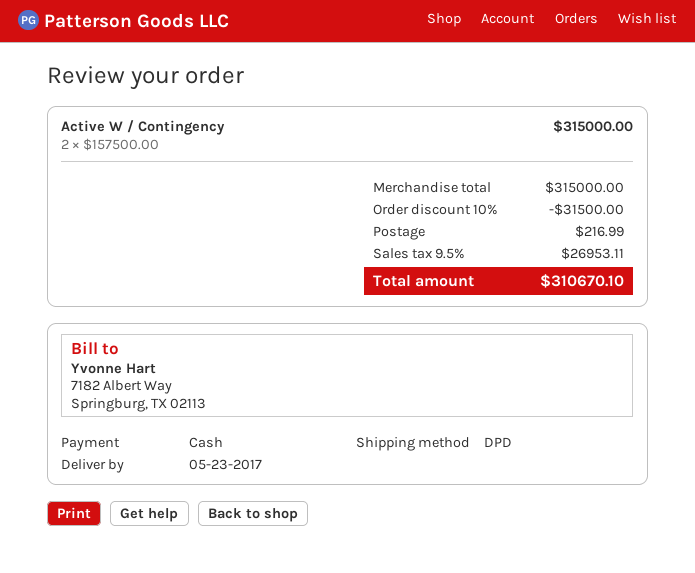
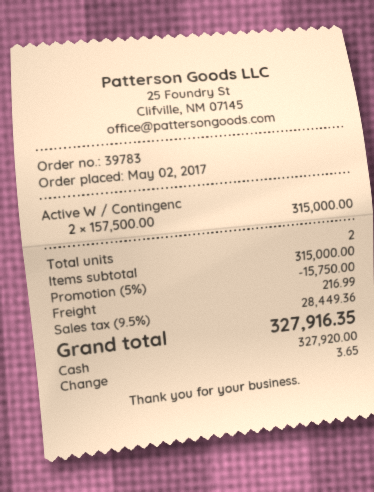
discount: 10% = 31500.00 -> 5% = 15750.00
tax: 9.5% = 26953.11 -> 9.5% = 28449.36
total: 310670.10 -> 327916.35

